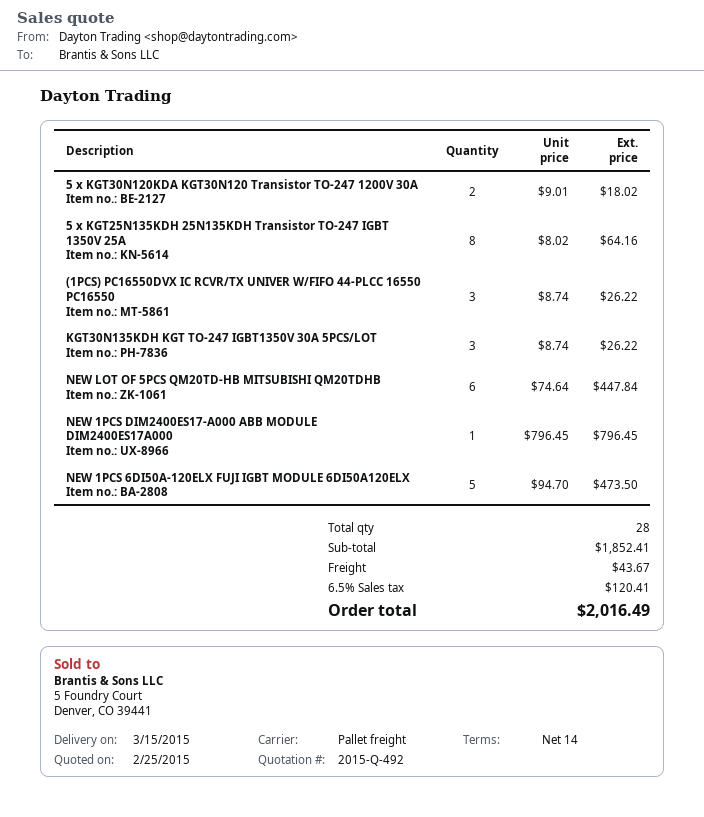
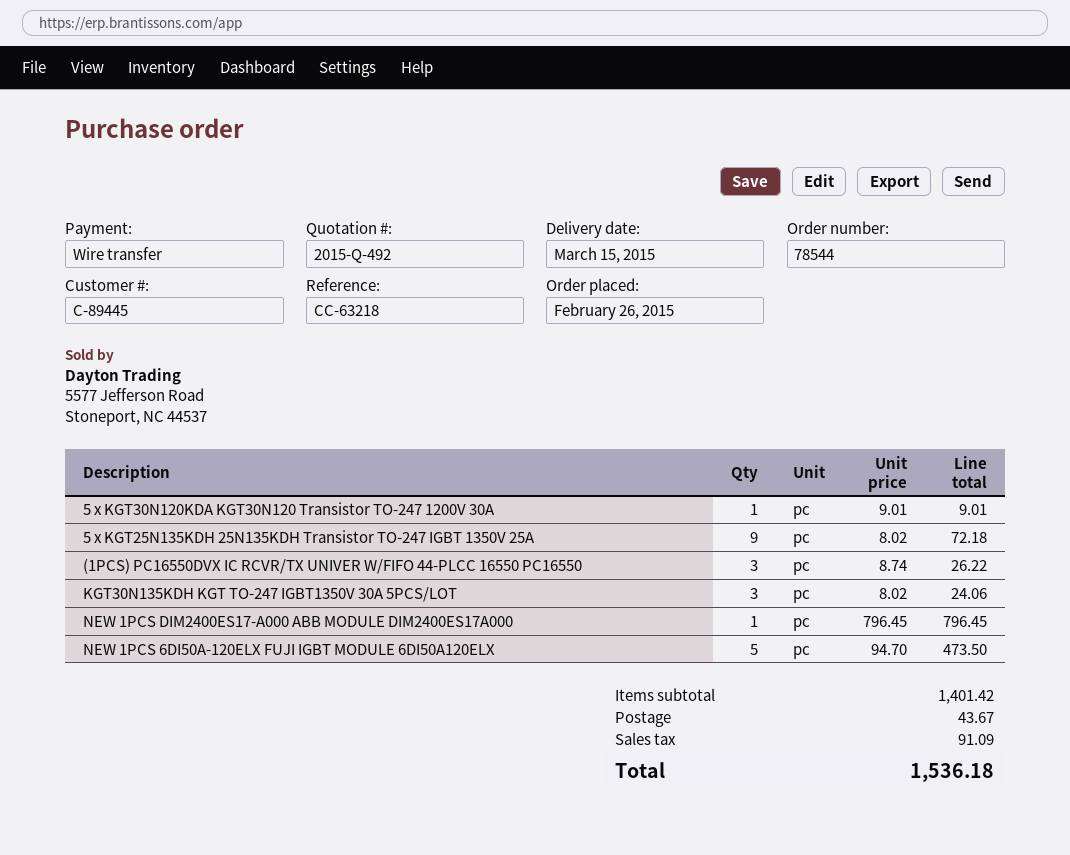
5 x KGT30N120KDA KGT30N120 Transistor TO-247 1200V 30A: 2 x 9.01 = 18.02 -> 1 x 9.01 = 9.01
5 x KGT25N135KDH 25N135KDH Transistor TO-247 IGBT 1350V 25A: 8 x 8.02 = 64.16 -> 9 x 8.02 = 72.18
KGT30N135KDH KGT TO-247 IGBT1350V 30A 5PCS/LOT: 3 x 8.74 = 26.22 -> 3 x 8.02 = 24.06
NEW LOT OF 5PCS QM20TD-HB MITSUBISHI QM20TDHB: 6 x 74.64 = 447.84 -> none
subtotal: 1852.41 -> 1401.42
tax: 120.41 -> 91.09
total: 2016.49 -> 1536.18

